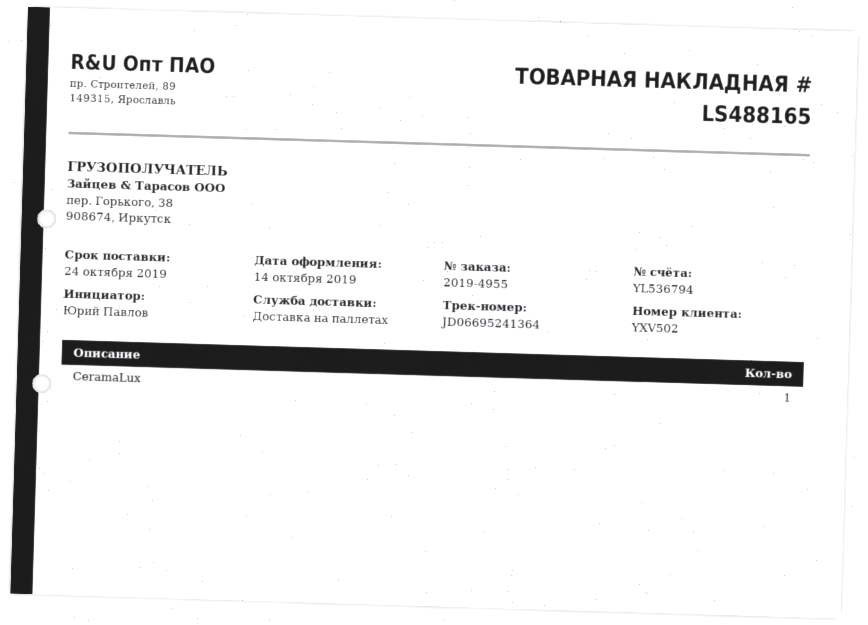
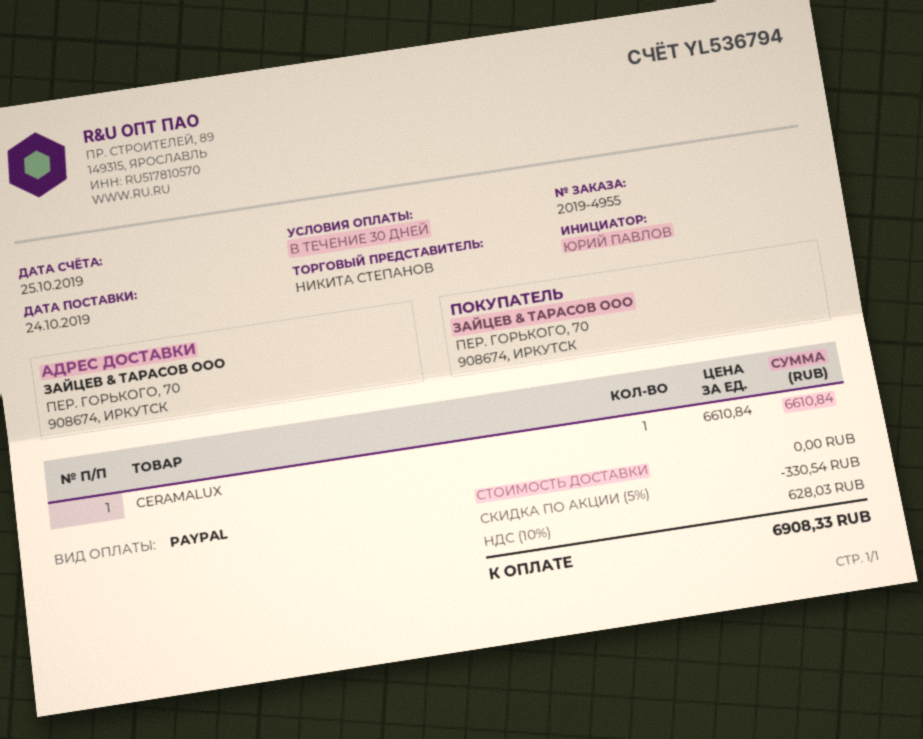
ship to: пер. Горького, 38, 908674, Иркутск -> ПЕР. ГОРЬКОГО, 70, 908674, ИРКУТСК

